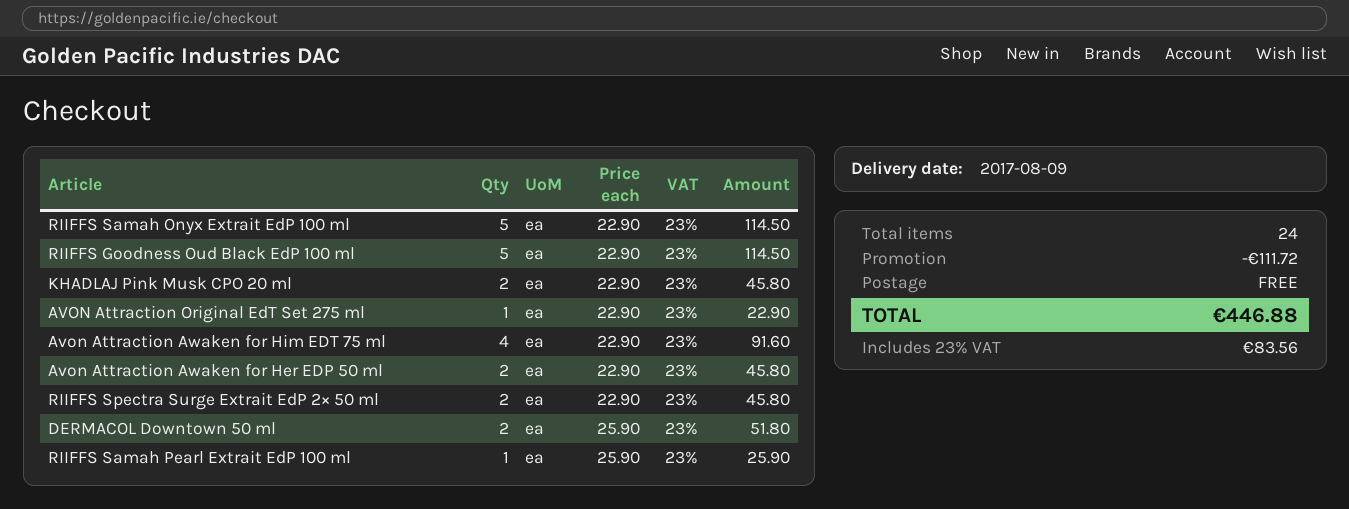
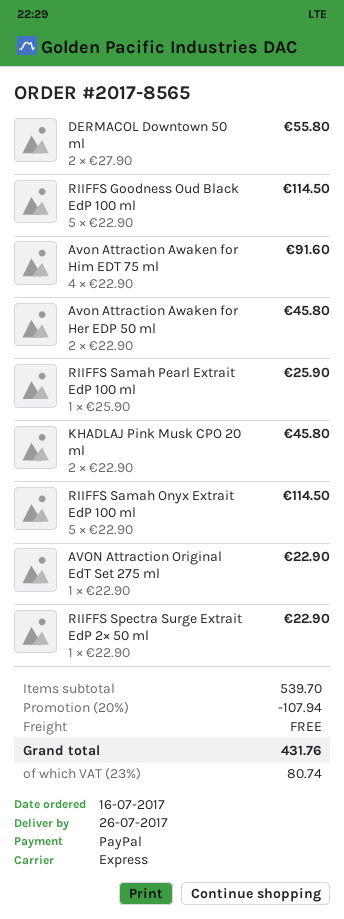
delivery date: 2017-08-09 -> 2017-07-26
RIIFFS Spectra Surge Extrait EdP 2× 50 ml: 2 x 22.90 = 45.80 -> 1 x 22.90 = 22.90
DERMACOL Downtown 50 ml: 2 x 25.90 = 51.80 -> 2 x 27.90 = 55.80
discount: 111.72 -> 107.94
tax: 23% = 83.56 -> 23% = 80.74
total: 446.88 -> 431.76

